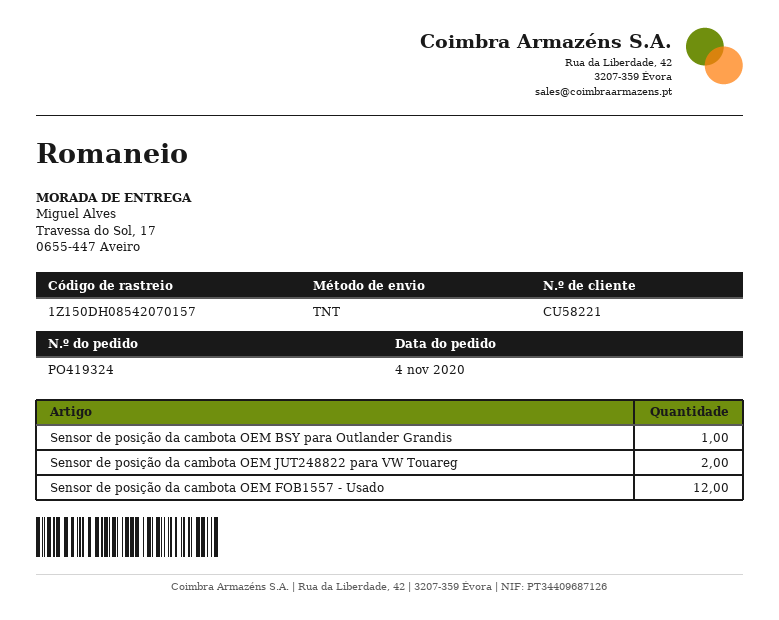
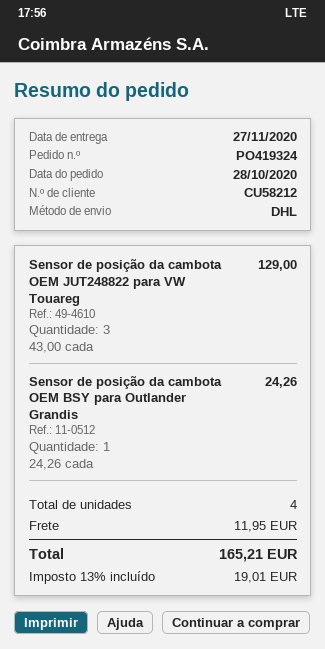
order date: 2020-11-04 -> 2020-10-28
customer number: CU58221 -> CU58212
shipping method: TNT -> DHL
Sensor de posição da cambota OEM JUT248822 para VW Touareg: 2 -> 3
Sensor de posição da cambota OEM FOB1557 - Usado: 12 -> none

